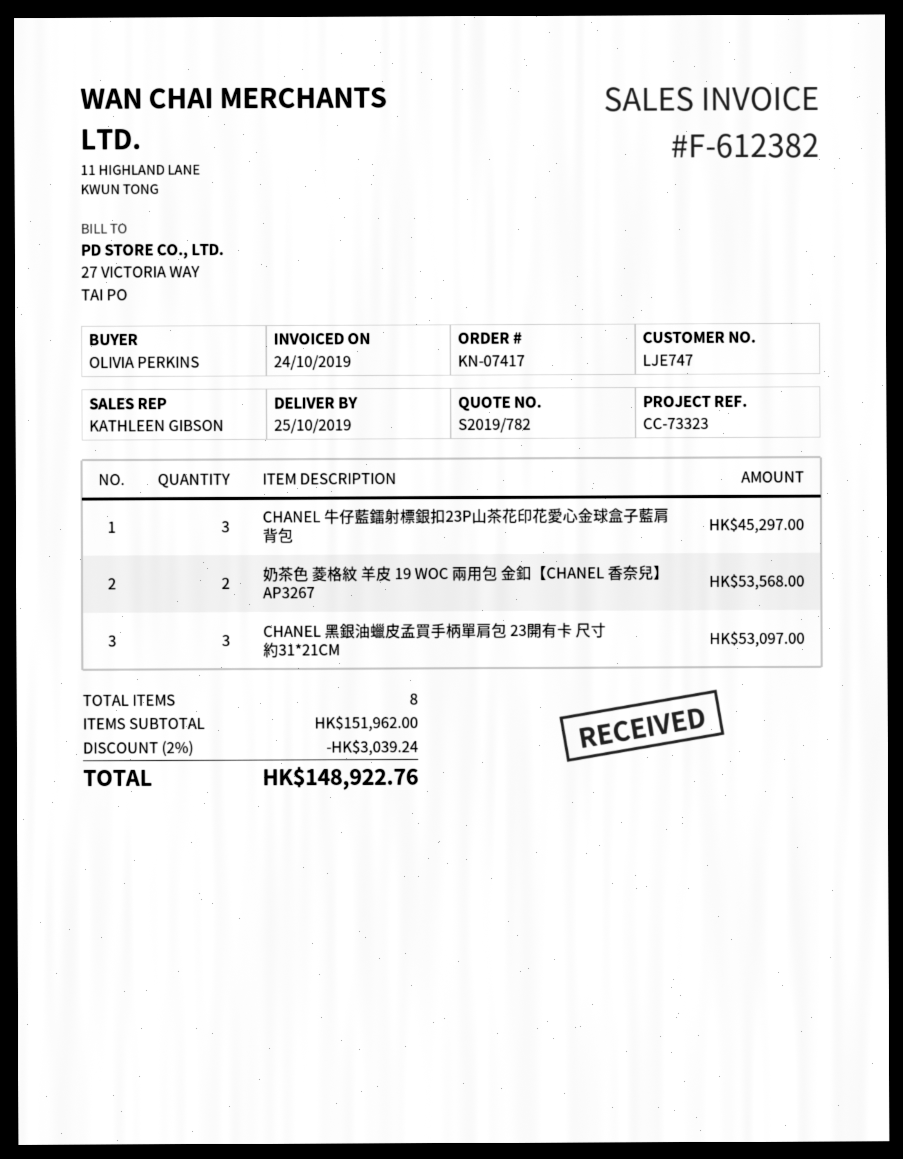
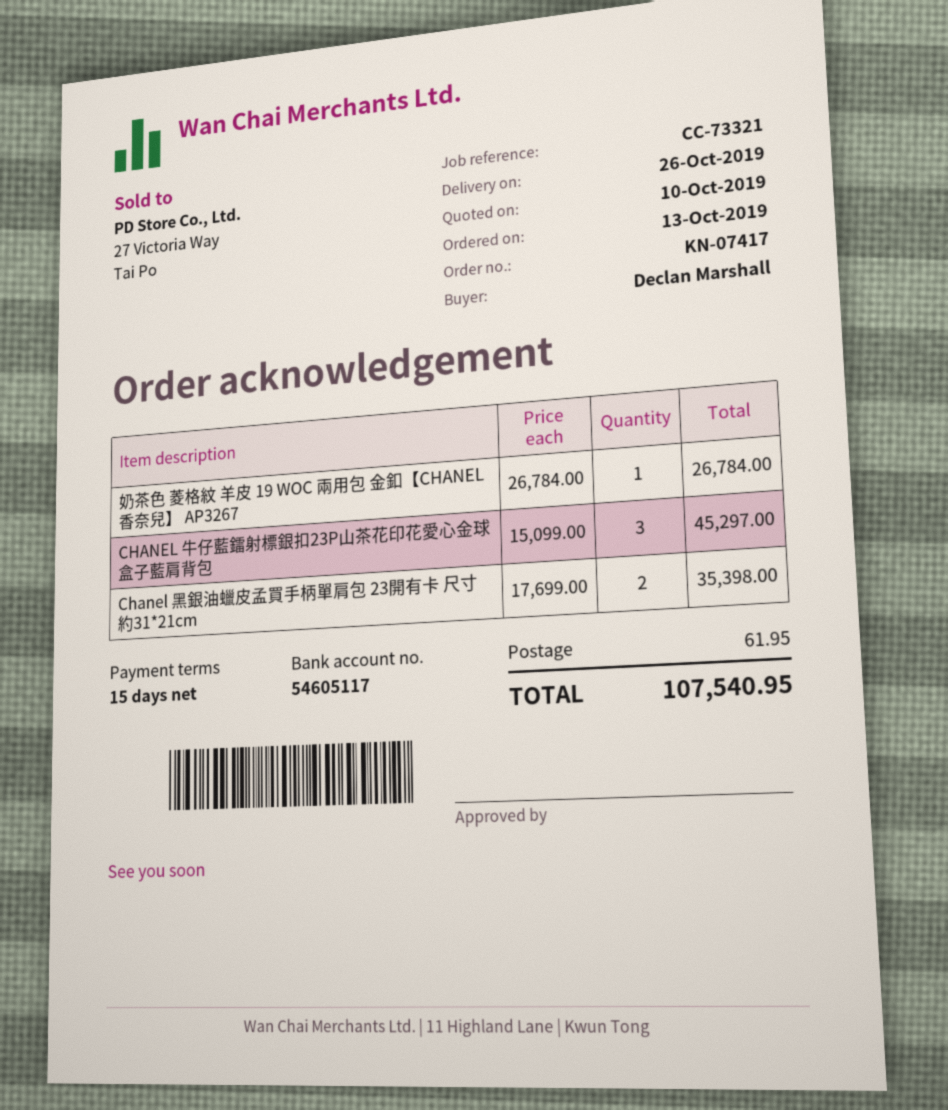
delivery date: 2019-10-25 -> 2019-10-26
reference: CC-73323 -> CC-73321
ordered by: OLIVIA PERKINS -> Declan Marshall
奶茶色 菱格紋 羊皮 19 WOC 兩用包 金釦【CHANEL 香奈兒】 AP3267: 2 for 53568.00 -> 1 for 26784.00
CHANEL 黑銀油蠟皮孟買手柄單肩包 23開有卡 尺寸約31*21CM: 3 for 53097.00 -> 2 for 35398.00
discount: 2% = 3039.24 -> none
shipping: none -> 61.95
total: 148922.76 -> 107540.95

